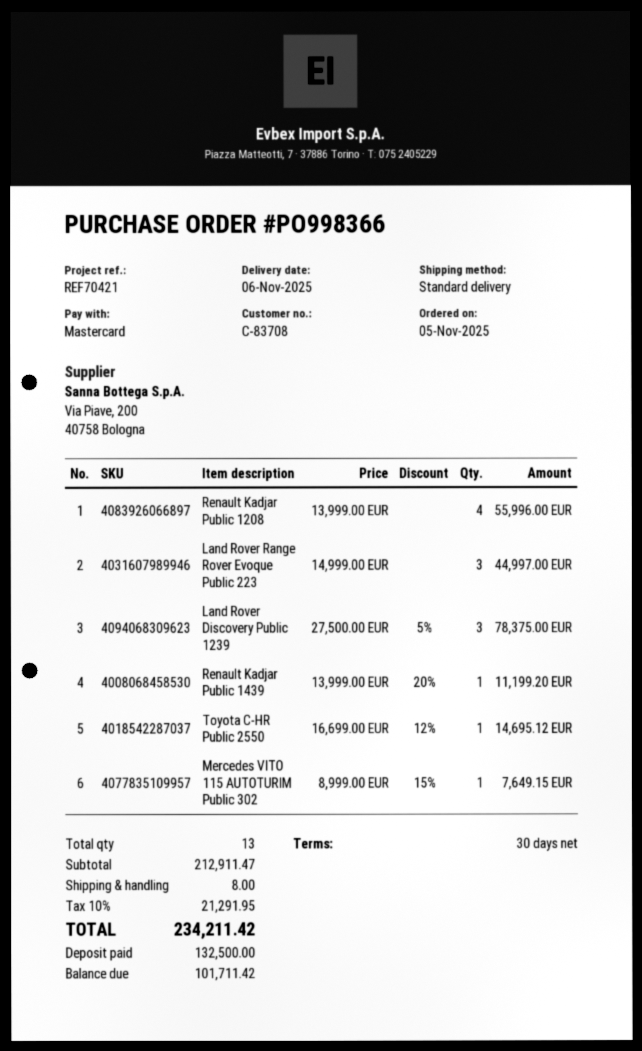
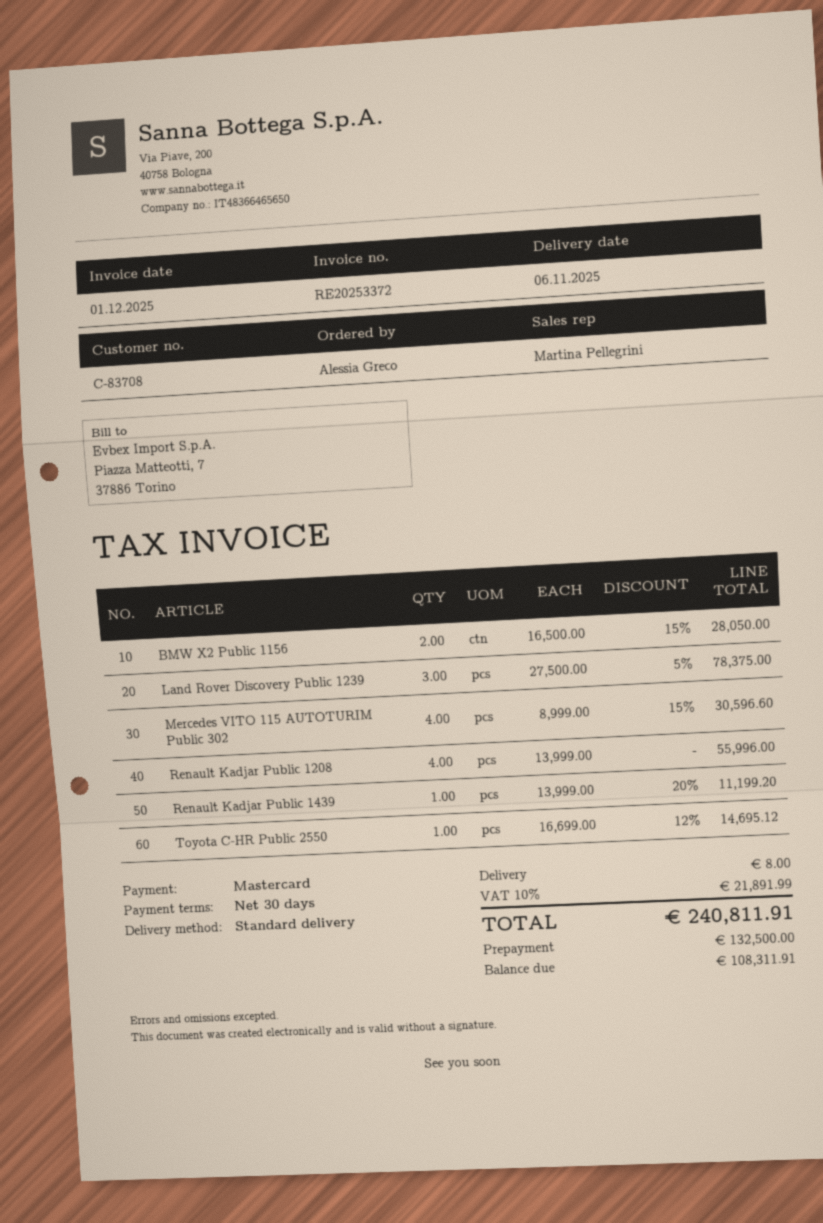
Land Rover Range Rover Evoque Public 223: 3 x 14999.00 = 44997.00 -> none
Mercedes VITO 115 AUTOTURIM Public 302: 1 x 8999.00 - 15% = 7649.15 -> 4 x 8999.00 - 15% = 30596.60
BMW X2 Public 1156: none -> 2 x 16500.00 - 15% = 28050.00
tax: 10% = 21291.95 -> 10% = 21891.99
total: 234211.42 -> 240811.91
balance: 101711.42 -> 108311.91

